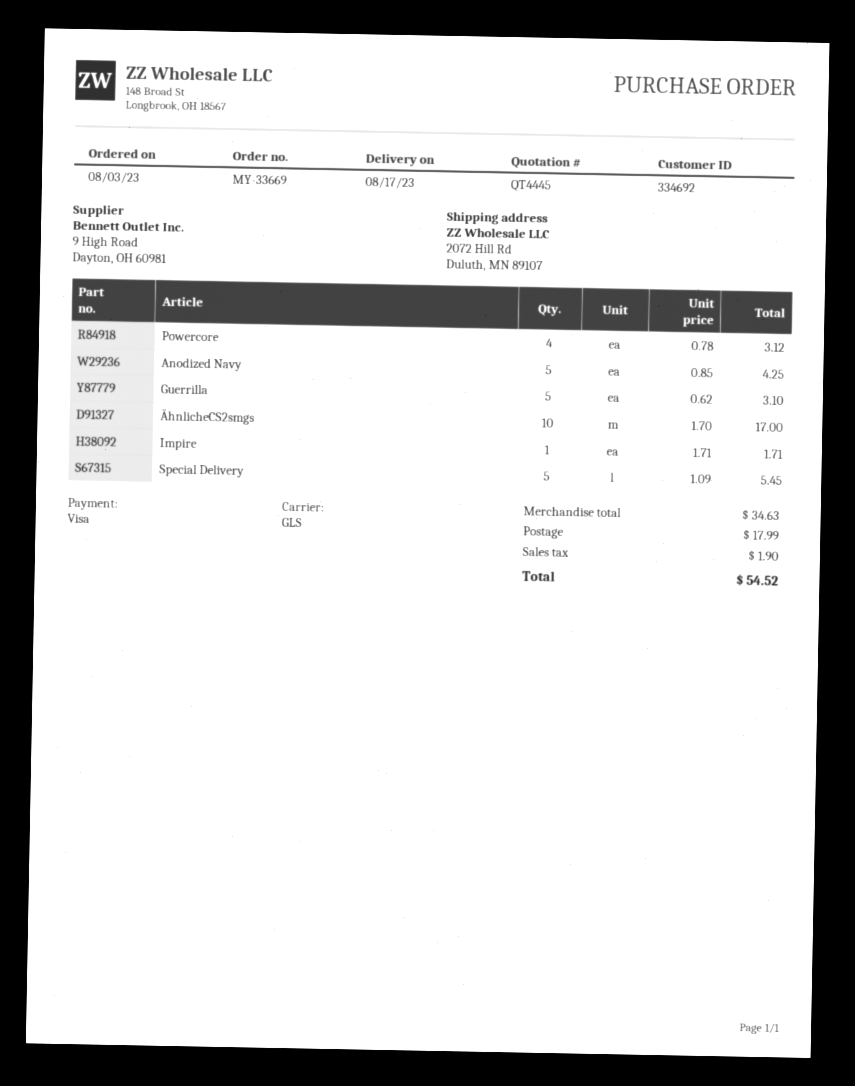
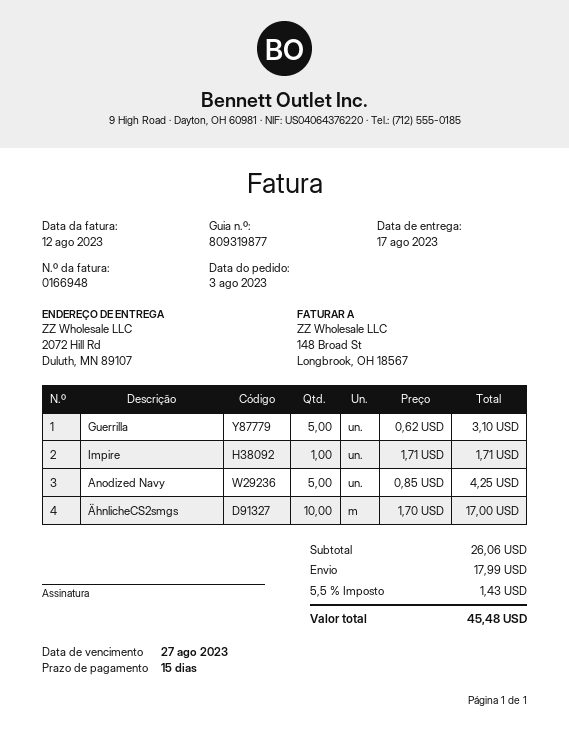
Powercore: 4 x 0.78 = 3.12 -> none
Special Delivery: 5 x 1.09 = 5.45 -> none
subtotal: 34.63 -> 26.06
tax: 1.90 -> 1.43
total: 54.52 -> 45.48

